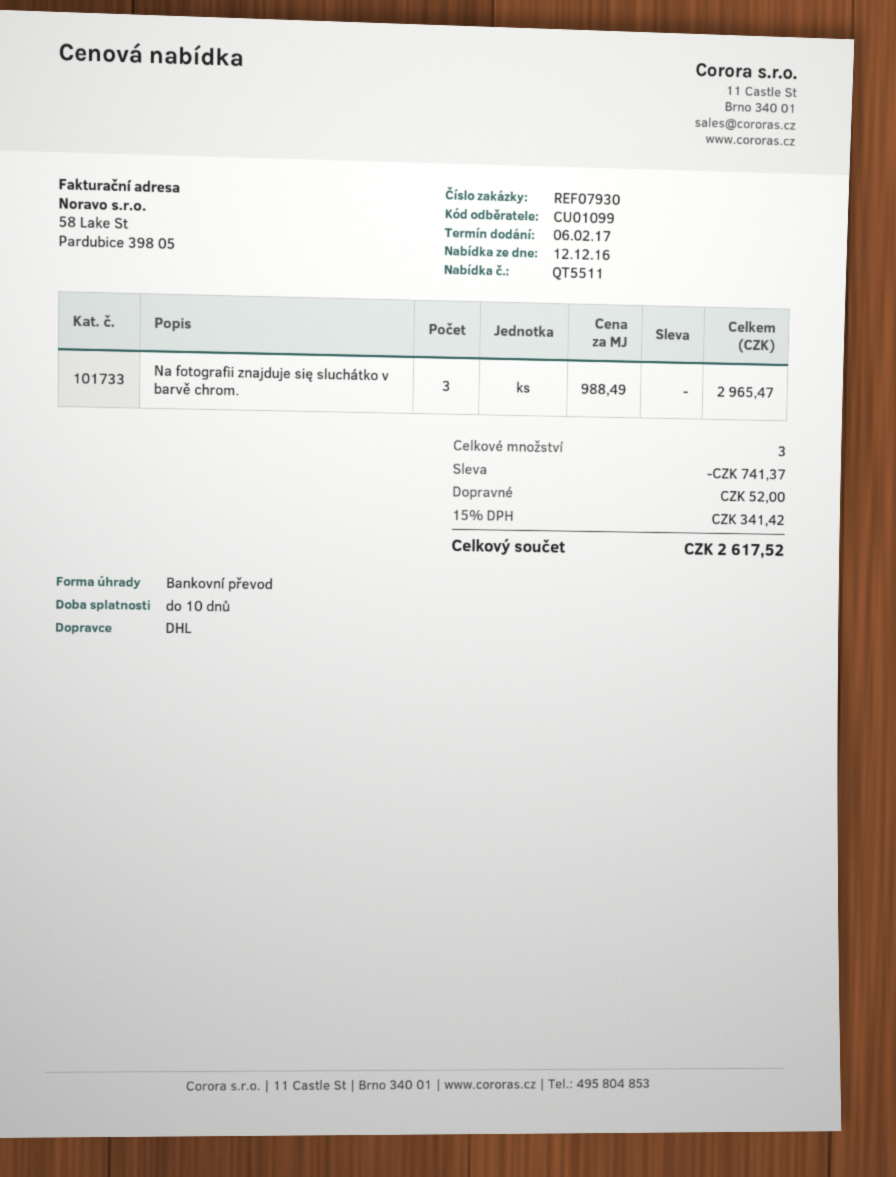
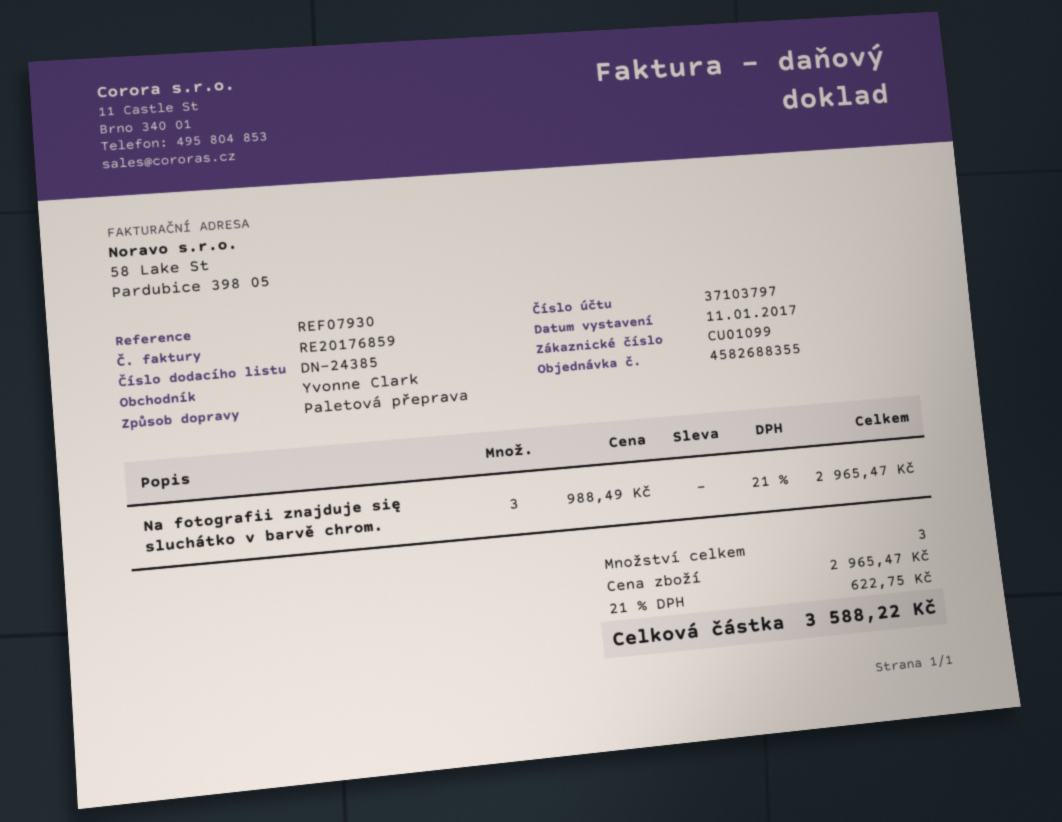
shipping method: DHL -> pallet freight
discount: 741.37 -> none
shipping: 52.00 -> none
tax: 15% = 341.42 -> 21% = 622.75
total: 2617.52 -> 3588.22

